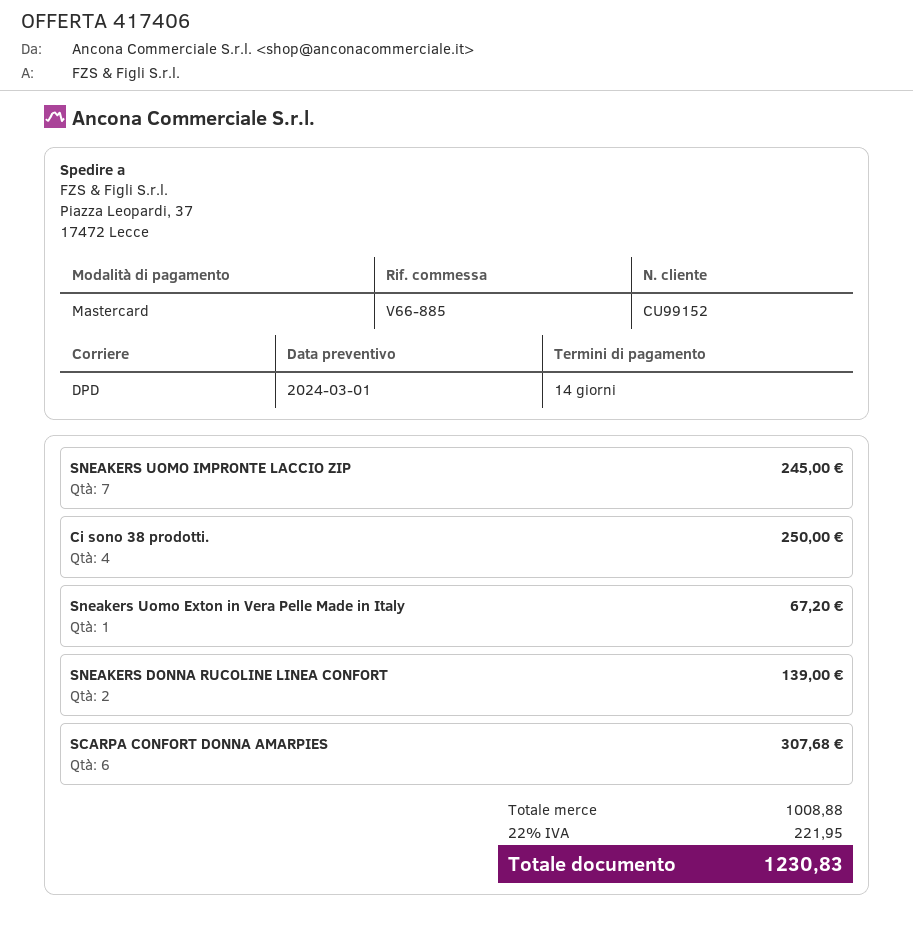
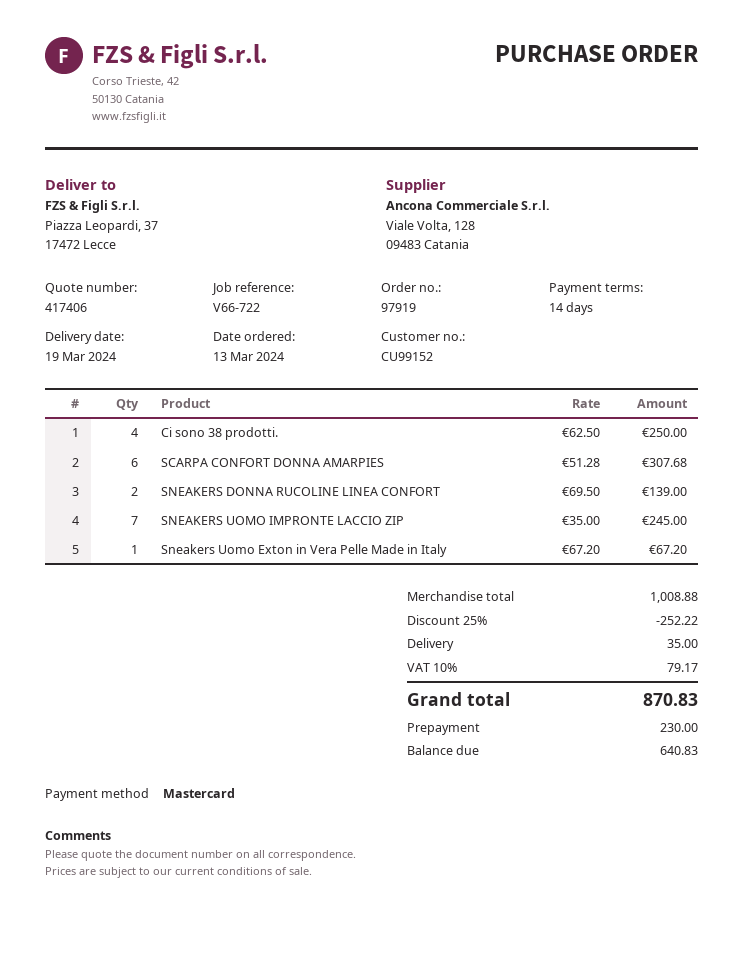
reference: V66-885 -> V66-722
discount: none -> 25% = 252.22
shipping: none -> 35.00
tax: 22% = 221.95 -> 10% = 79.17
total: 1230.83 -> 870.83

